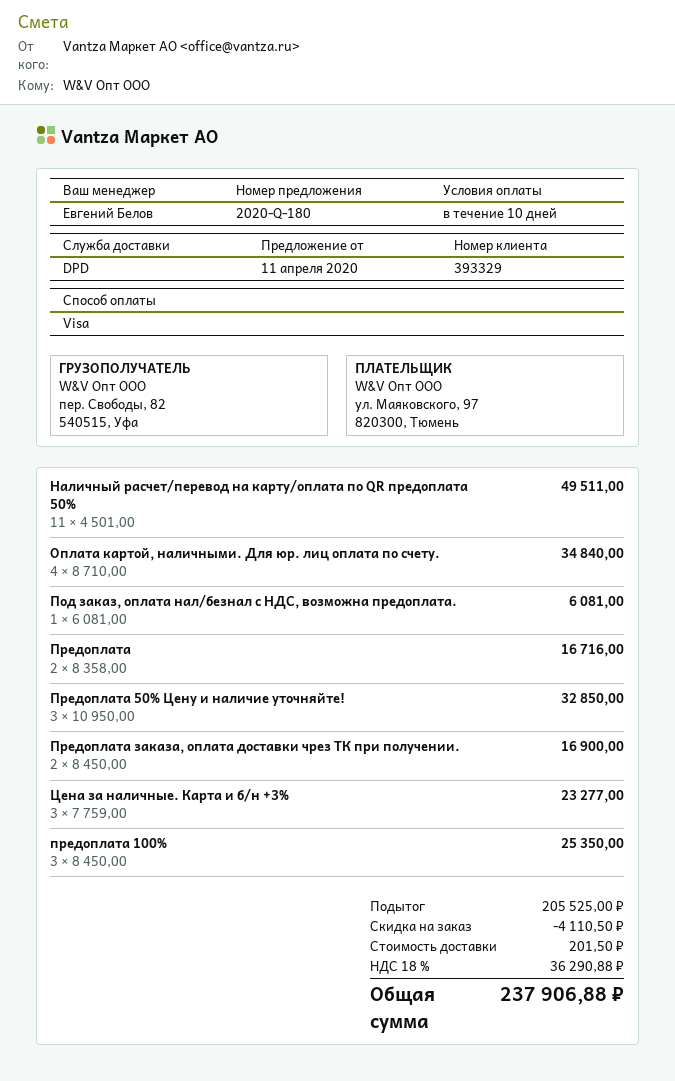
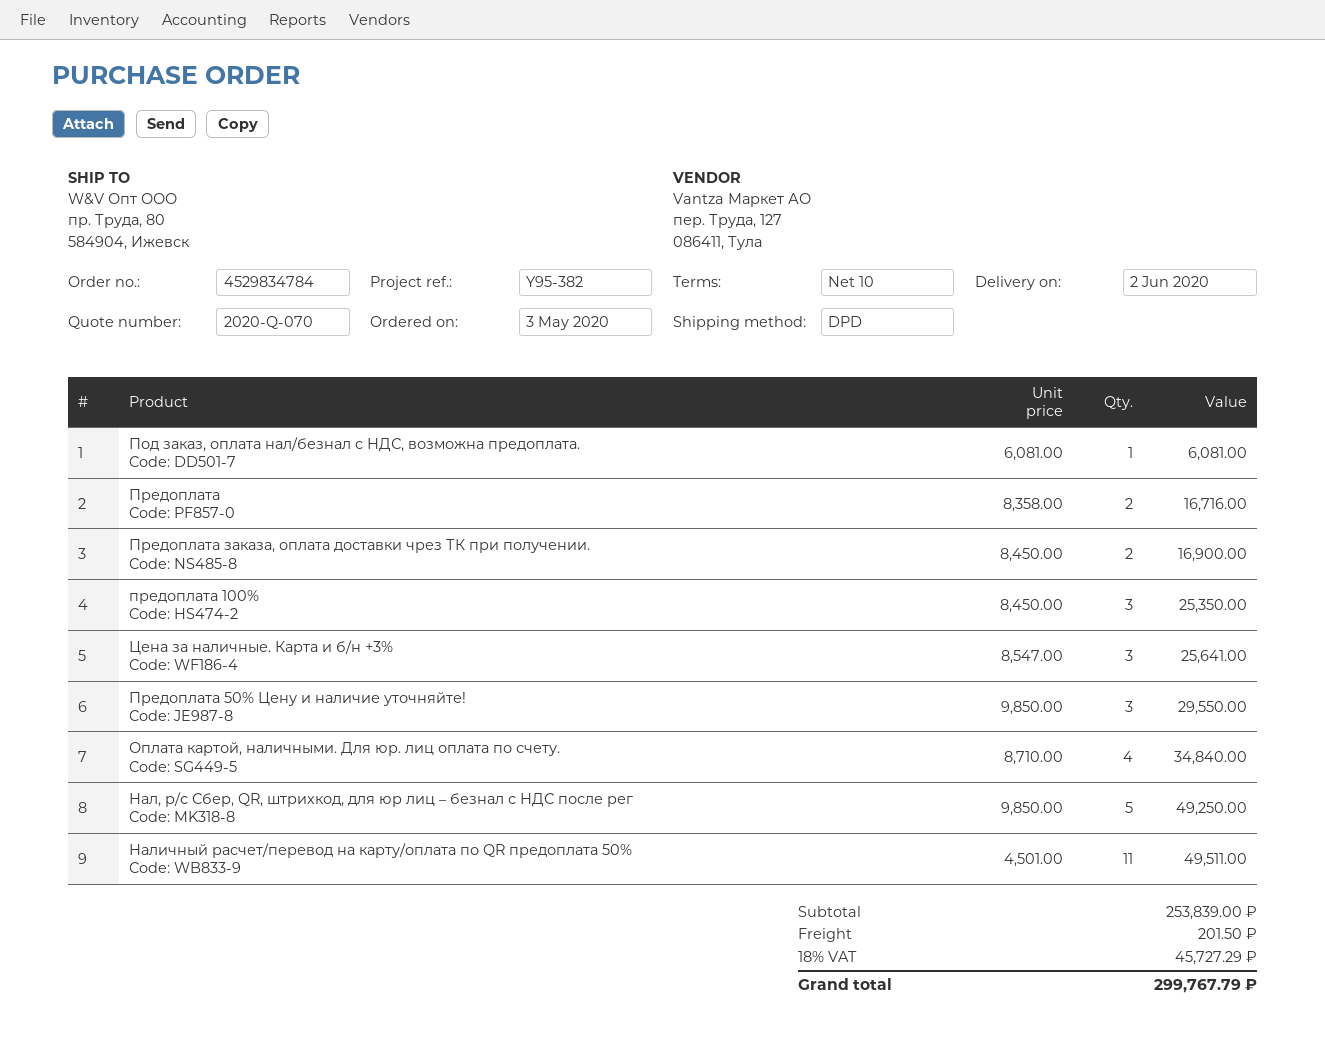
quote number: 2020-Q-180 -> 2020-Q-070
ship to: пер. Свободы, 82, 540515, Уфа -> пр. Труда, 80, 584904, Ижевск
Предоплата 50% Цену и наличие уточняйте!: 3 x 10950.00 = 32850.00 -> 3 x 9850.00 = 29550.00
Цена за наличные. Карта и б/н +3%: 3 x 7759.00 = 23277.00 -> 3 x 8547.00 = 25641.00
Нал, р/с Сбер, QR, штрихкод, для юр лиц – безнал с НДС после рег: none -> 5 x 9850.00 = 49250.00
subtotal: 205525.00 -> 253839.00
discount: 4110.50 -> none
tax: 18% = 36290.88 -> 18% = 45727.29
total: 237906.88 -> 299767.79

